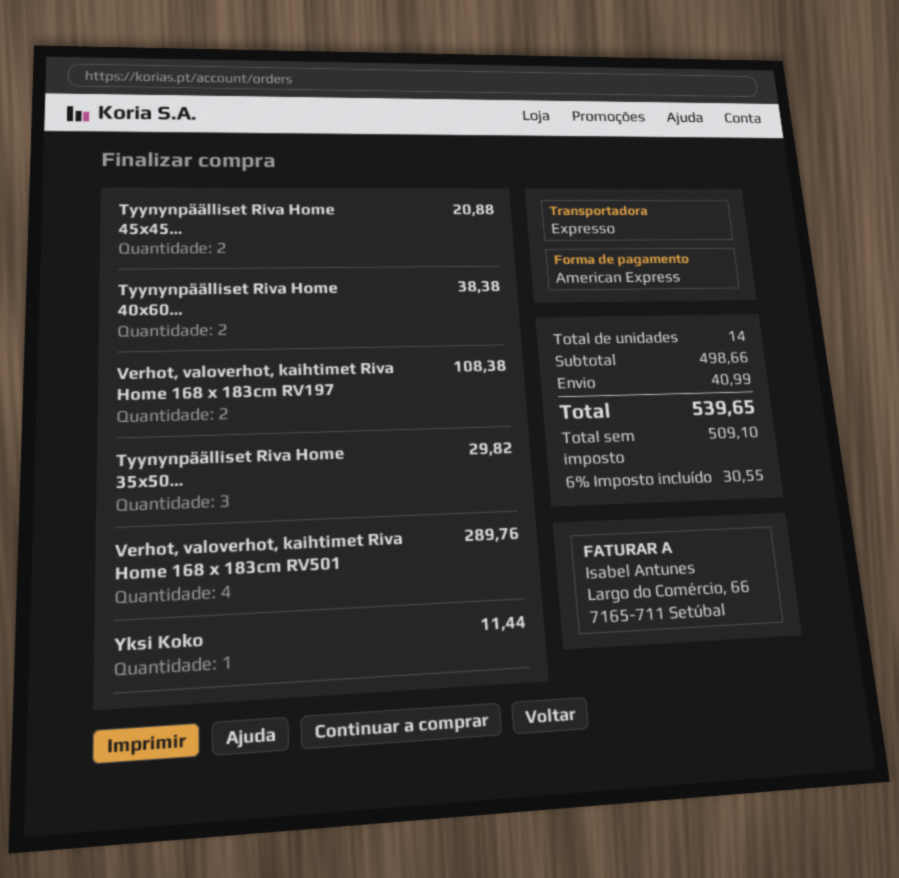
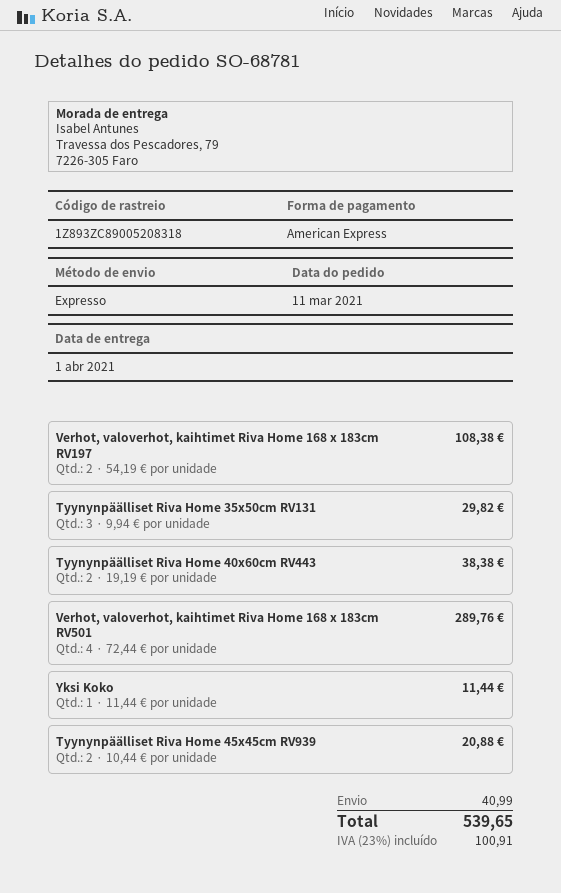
tax: 6% = 30.55 -> 23% = 100.91

